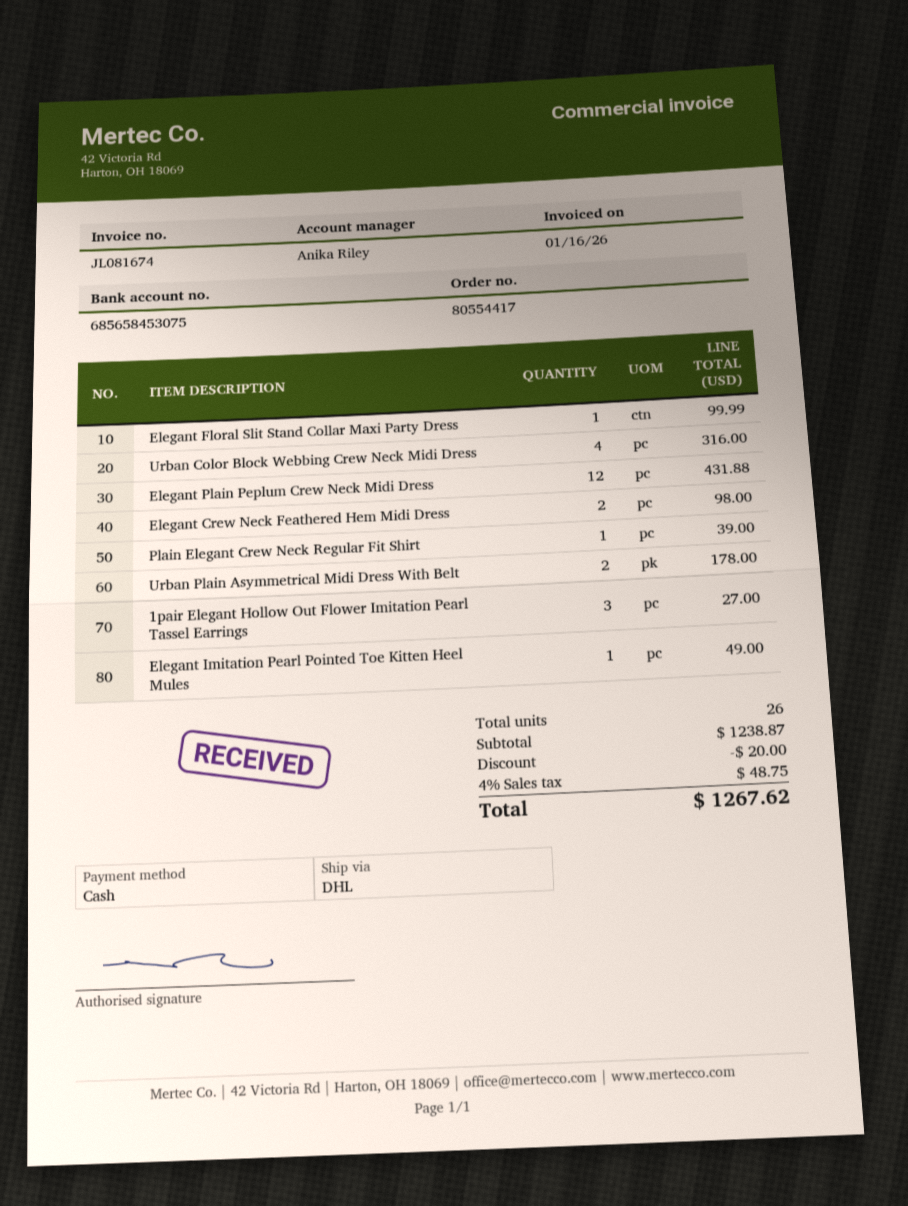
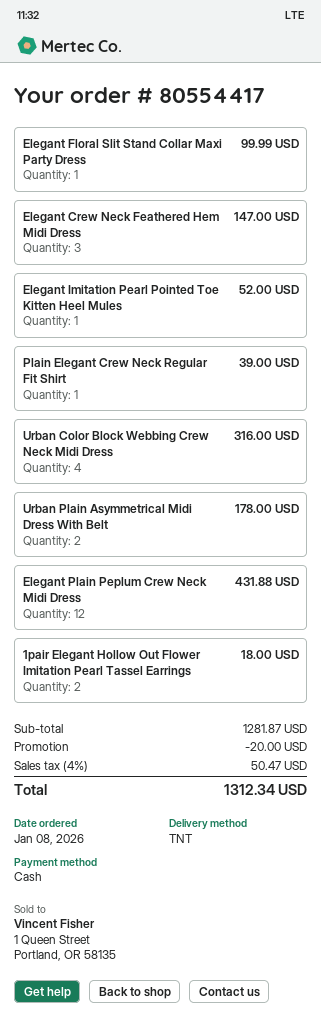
shipping method: DHL -> TNT
Elegant Crew Neck Feathered Hem Midi Dress: 2 for 98.00 -> 3 for 147.00
1pair Elegant Hollow Out Flower Imitation Pearl Tassel Earrings: 3 for 27.00 -> 2 for 18.00
Elegant Imitation Pearl Pointed Toe Kitten Heel Mules: 1 for 49.00 -> 1 for 52.00
subtotal: 1238.87 -> 1281.87
tax: 4% = 48.75 -> 4% = 50.47
total: 1267.62 -> 1312.34

